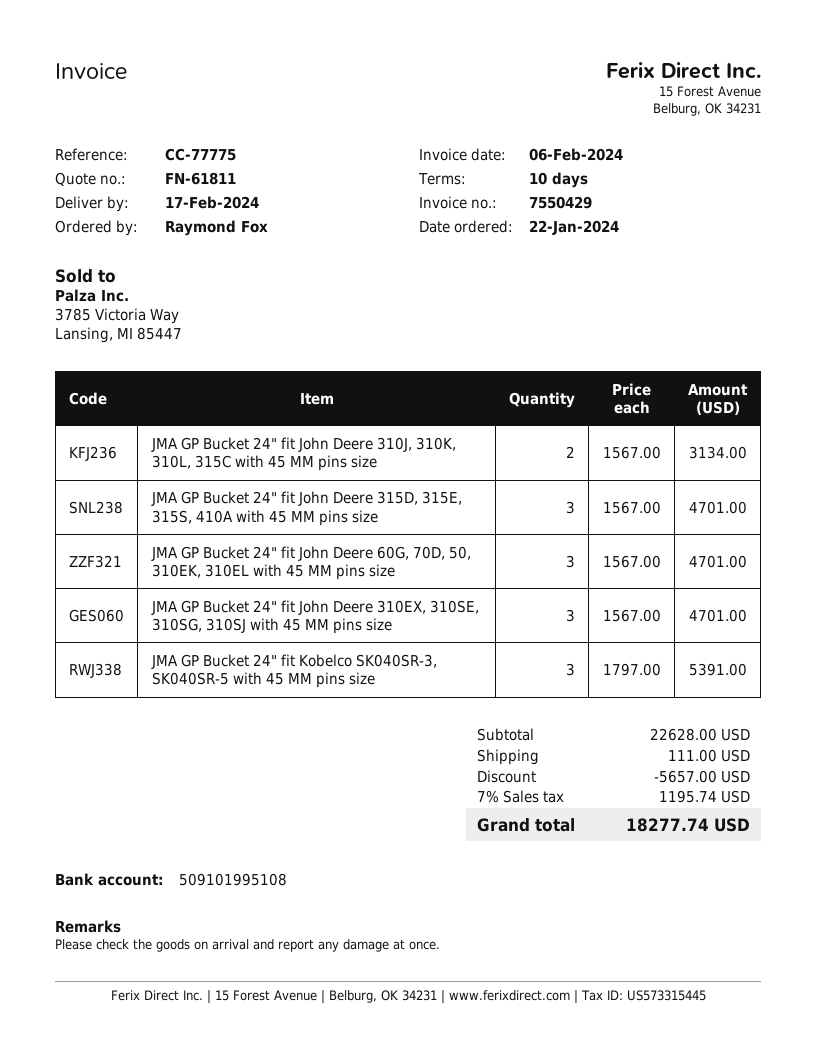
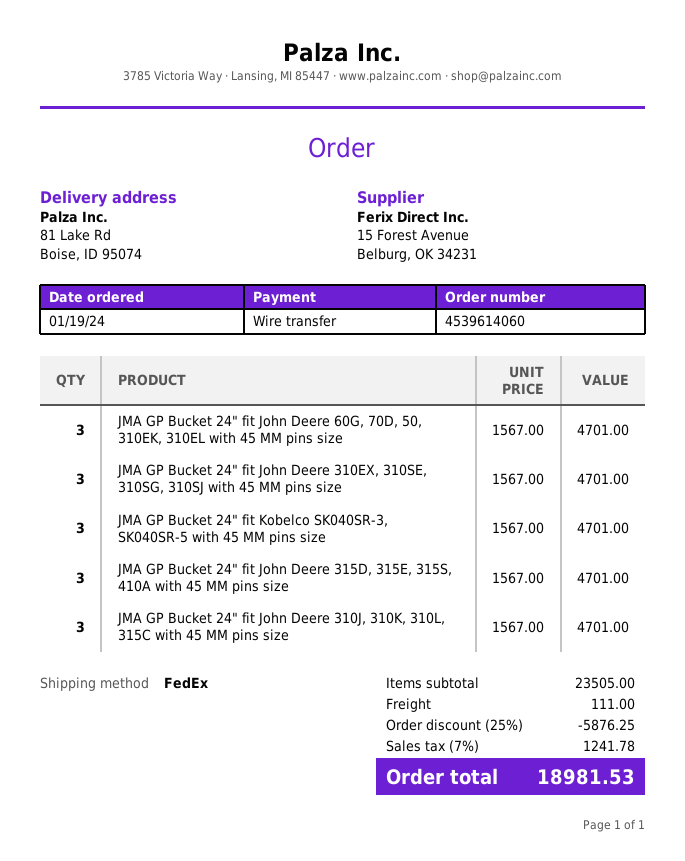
order date: 2024-01-22 -> 2024-01-19
JMA GP Bucket 24" fit John Deere 310J, 310K, 310L, 315C with 45 MM pins size: 2 x 1567.00 = 3134.00 -> 3 x 1567.00 = 4701.00
JMA GP Bucket 24" fit Kobelco SK040SR-3, SK040SR-5 with 45 MM pins size: 3 x 1797.00 = 5391.00 -> 3 x 1567.00 = 4701.00
subtotal: 22628.00 -> 23505.00
discount: 5657.00 -> 5876.25
tax: 7% = 1195.74 -> 7% = 1241.78
total: 18277.74 -> 18981.53

